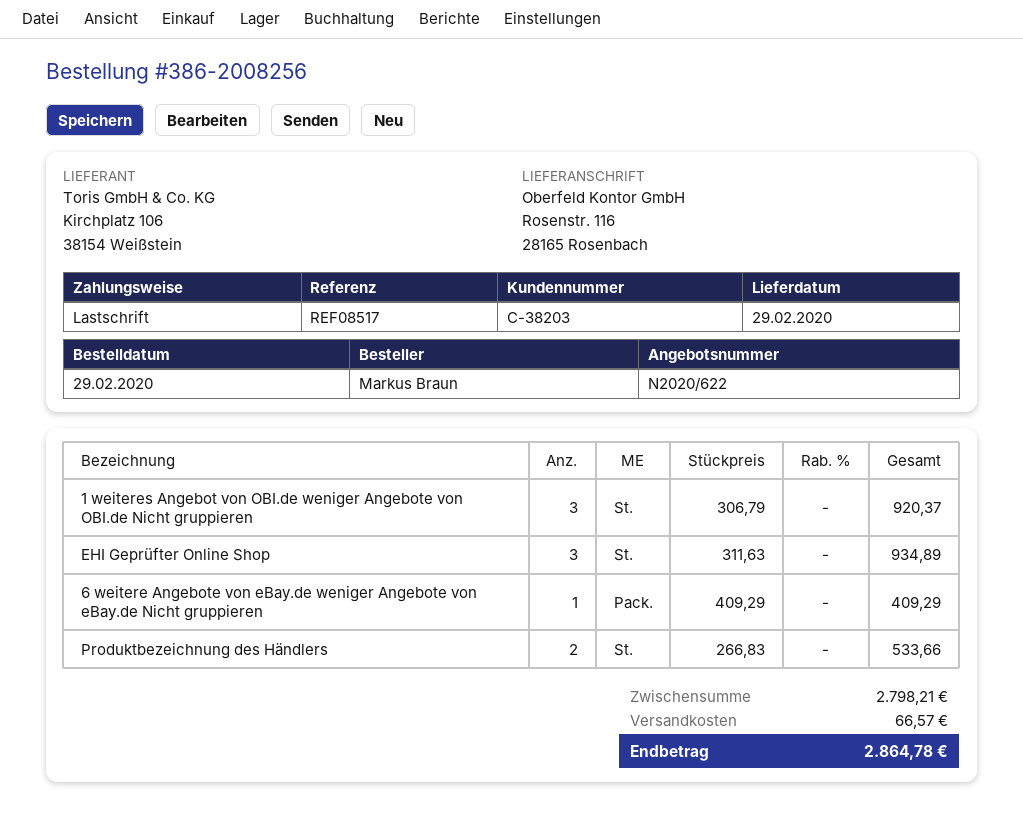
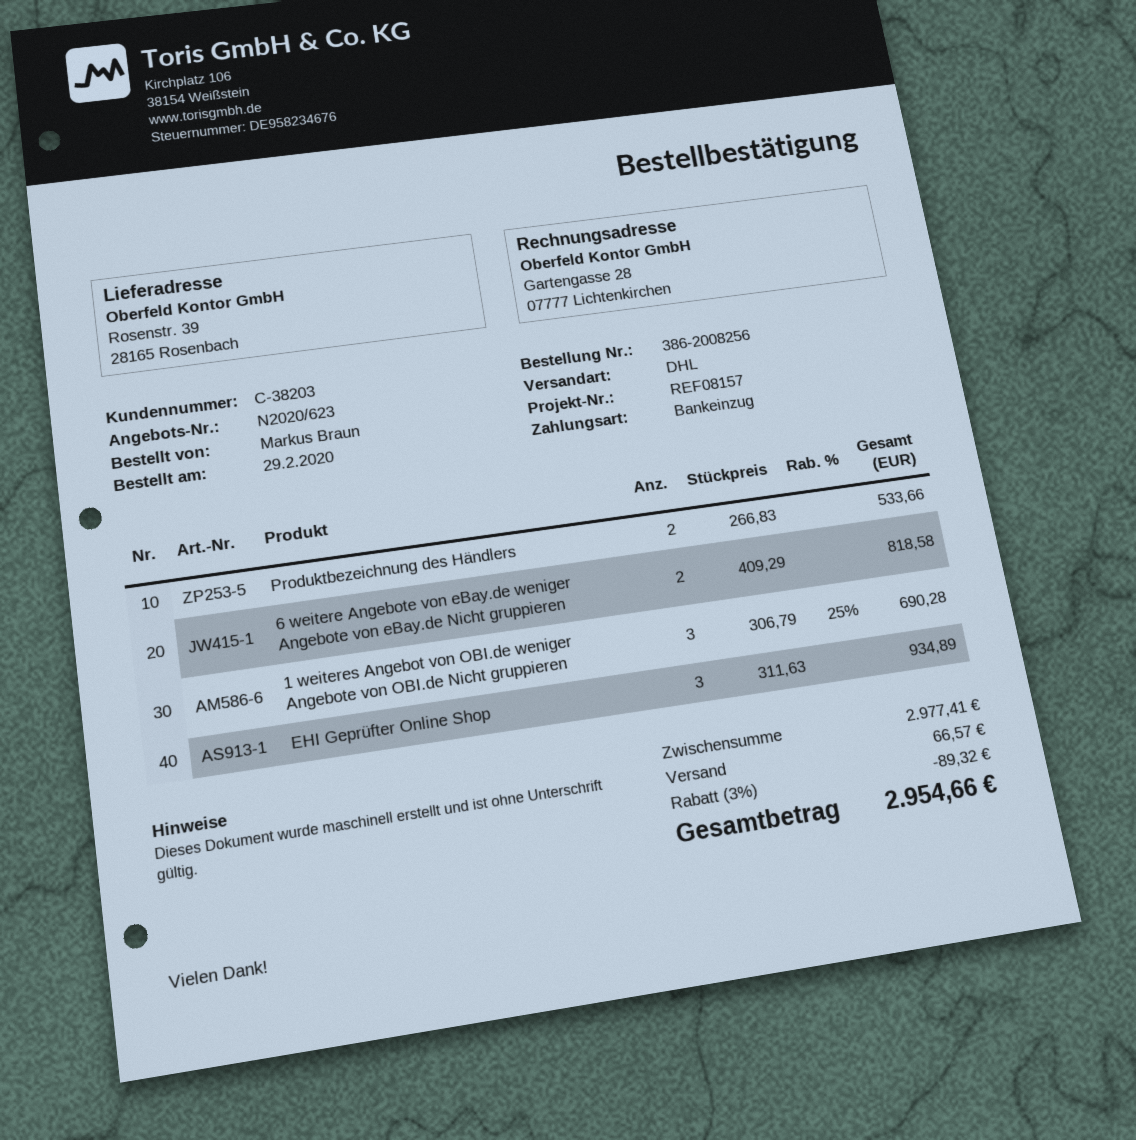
quote number: N2020/622 -> N2020/623
reference: REF08517 -> REF08157
ship to: Rosenstr. 116, 28165 Rosenbach -> Rosenstr. 39, 28165 Rosenbach
1 weiteres Angebot von OBI.de weniger Angebote von OBI.de Nicht gruppieren: 3 x 306.79 = 920.37 -> 3 x 306.79 - 25% = 690.28
6 weitere Angebote von eBay.de weniger Angebote von eBay.de Nicht gruppieren: 1 x 409.29 = 409.29 -> 2 x 409.29 = 818.58
subtotal: 2798.21 -> 2977.41
discount: none -> 3% = 89.32
total: 2864.78 -> 2954.66

